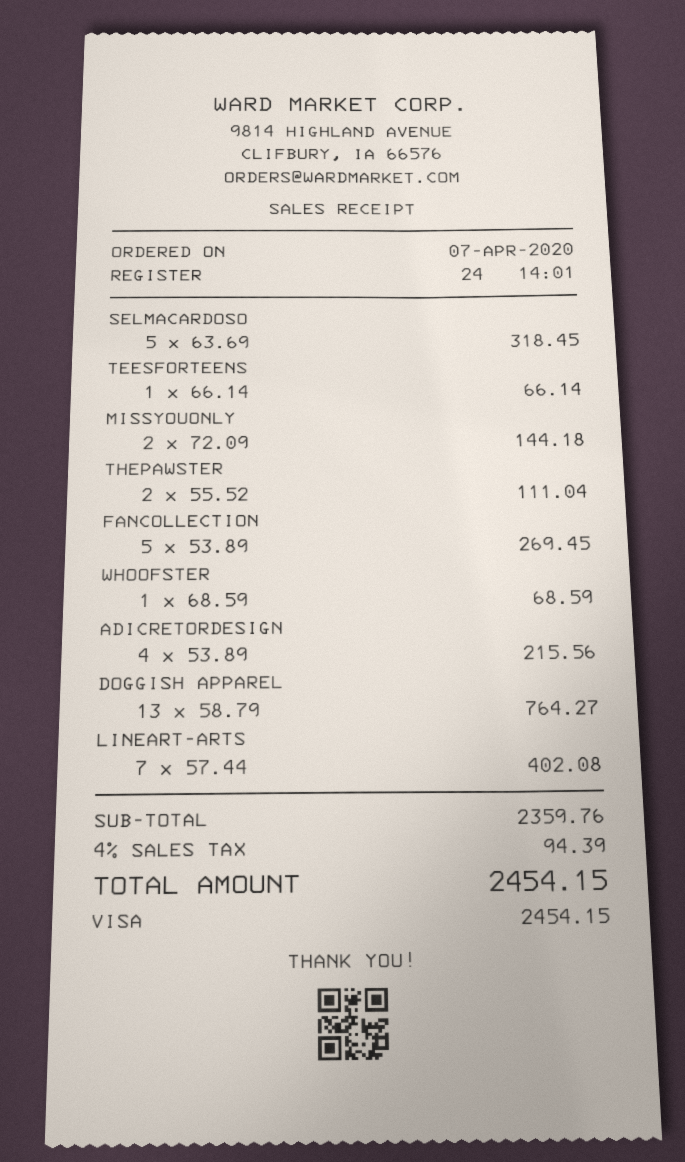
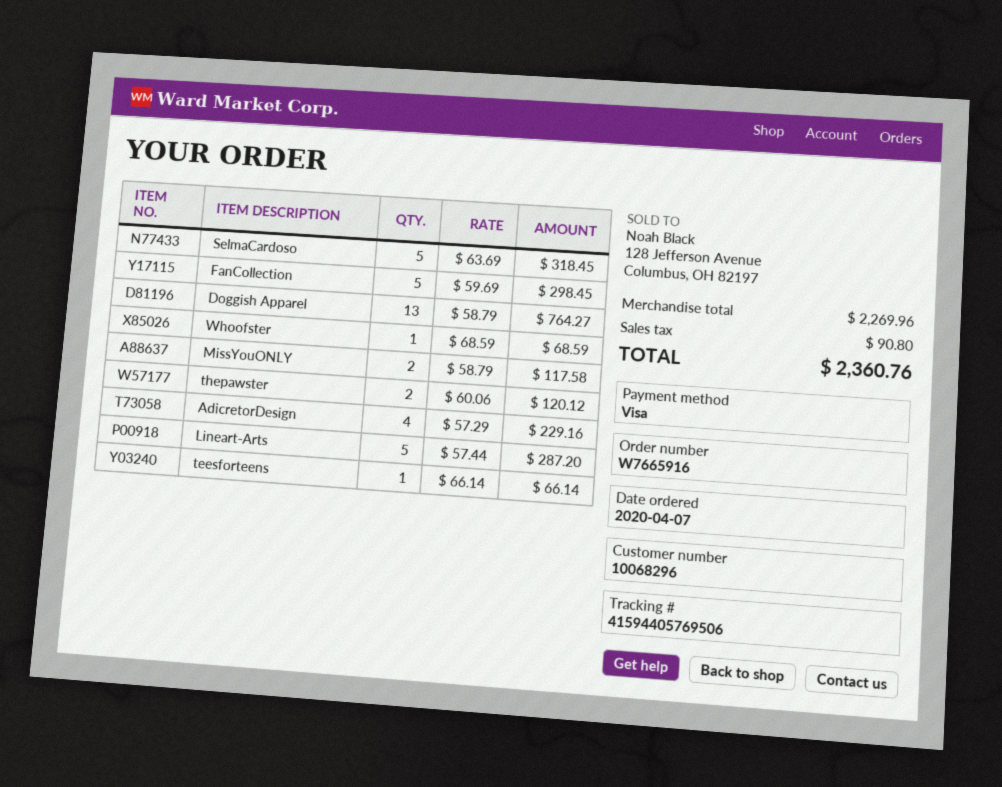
MISSYOUONLY: 2 x 72.09 = 144.18 -> 2 x 58.79 = 117.58
THEPAWSTER: 2 x 55.52 = 111.04 -> 2 x 60.06 = 120.12
FANCOLLECTION: 5 x 53.89 = 269.45 -> 5 x 59.69 = 298.45
ADICRETORDESIGN: 4 x 53.89 = 215.56 -> 4 x 57.29 = 229.16
LINEART-ARTS: 7 x 57.44 = 402.08 -> 5 x 57.44 = 287.20
subtotal: 2359.76 -> 2269.96
tax: 94.39 -> 90.80
total: 2454.15 -> 2360.76

